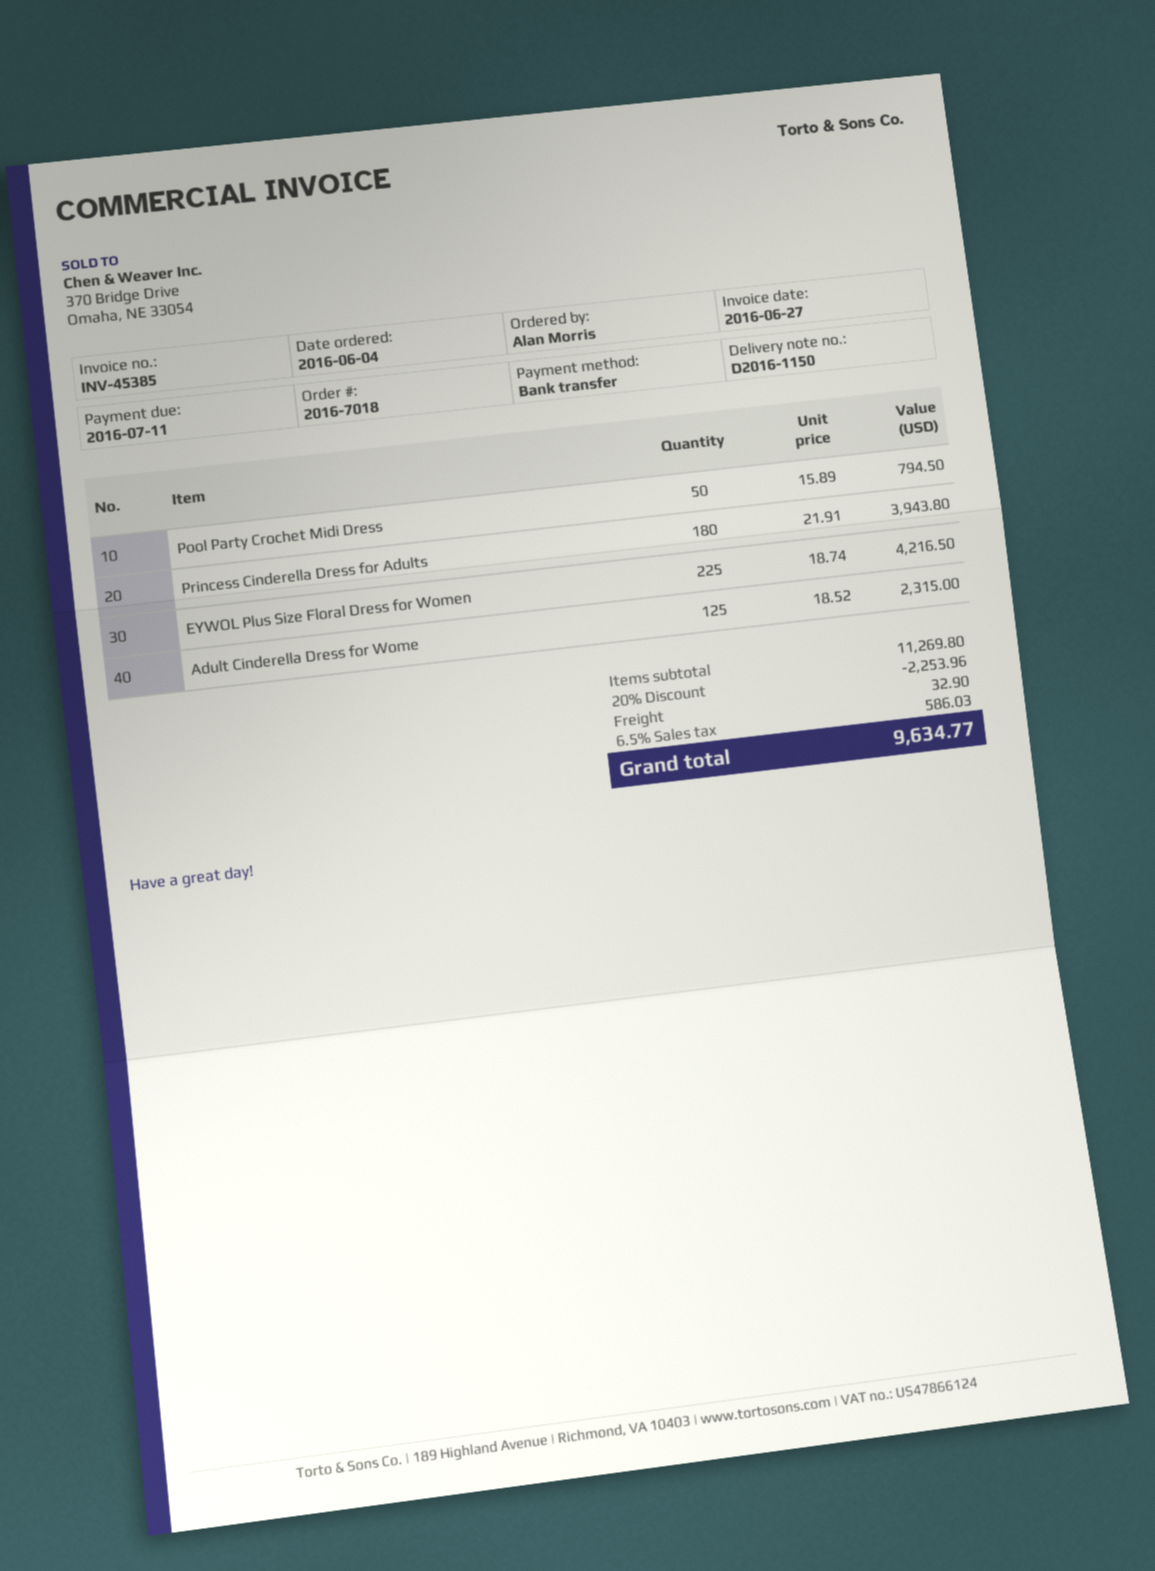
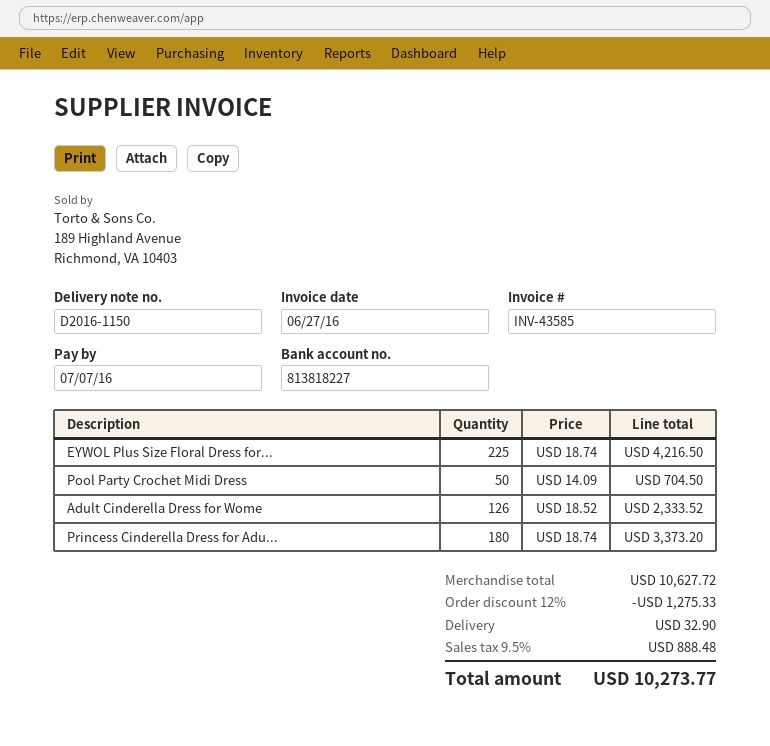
invoice number: INV-45385 -> INV-43585
due date: 2016-07-11 -> 2016-07-07
Pool Party Crochet Midi Dress: 50 x 15.89 = 794.50 -> 50 x 14.09 = 704.50
Princess Cinderella Dress for Adults: 180 x 21.91 = 3943.80 -> 180 x 18.74 = 3373.20
Adult Cinderella Dress for Wome: 125 x 18.52 = 2315.00 -> 126 x 18.52 = 2333.52
subtotal: 11269.80 -> 10627.72
discount: 20% = 2253.96 -> 12% = 1275.33
tax: 6.5% = 586.03 -> 9.5% = 888.48
total: 9634.77 -> 10273.77

